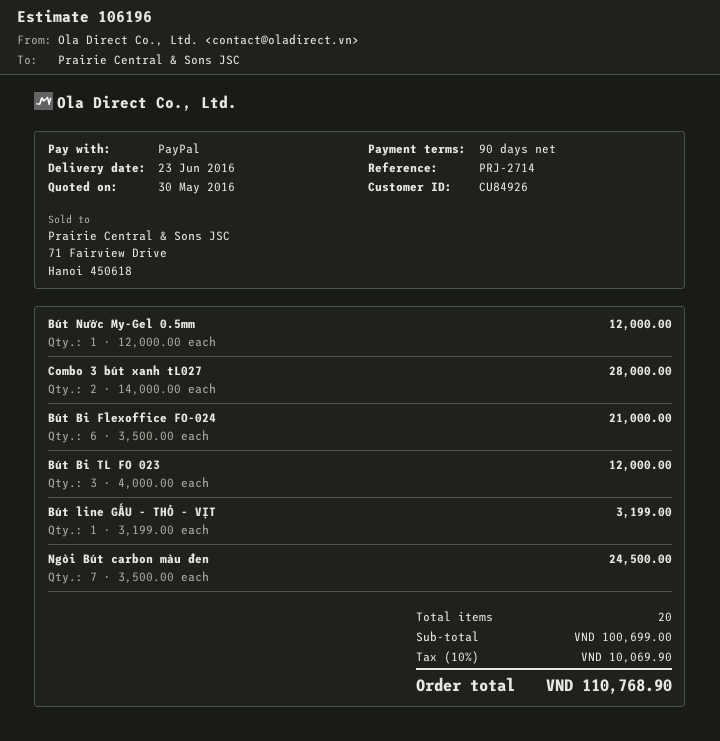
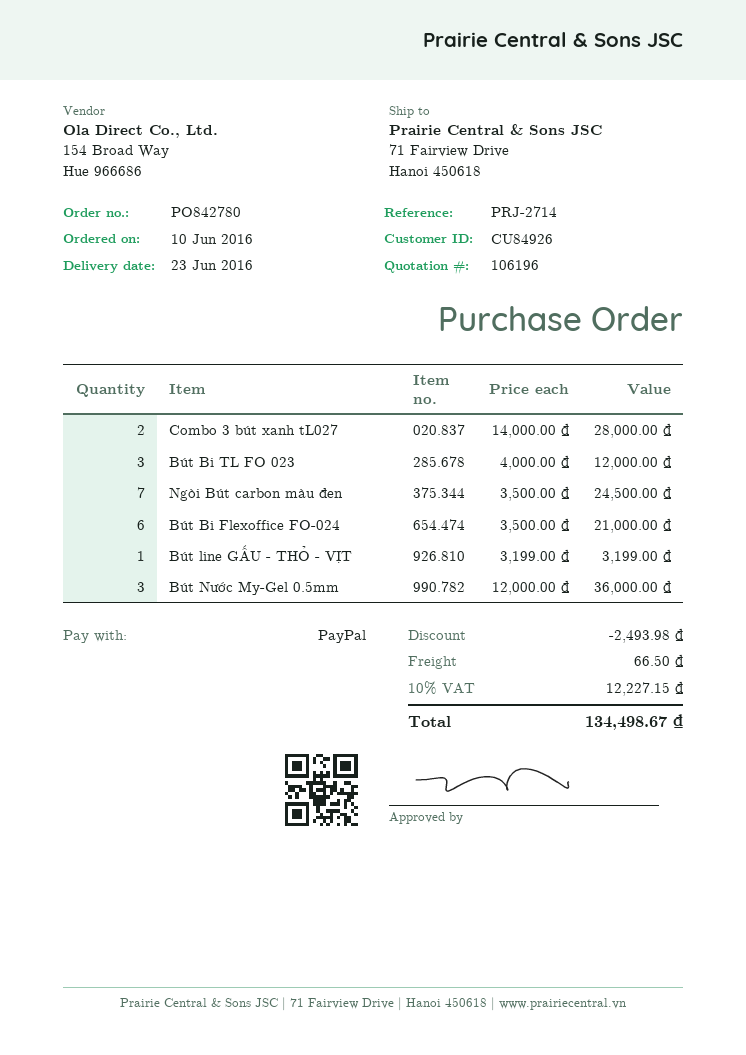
Bút Nước My-Gel 0.5mm: 1 x 12000.00 = 12000.00 -> 3 x 12000.00 = 36000.00
discount: none -> 2493.98
shipping: none -> 66.50
tax: 10% = 10069.90 -> 10% = 12227.15
total: 110768.90 -> 134498.67

